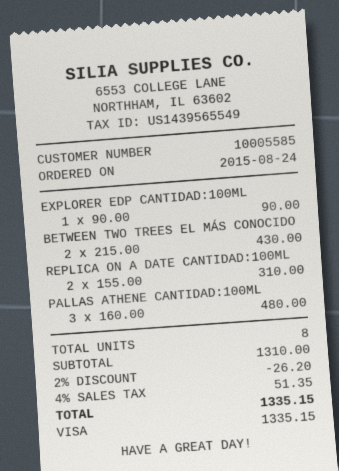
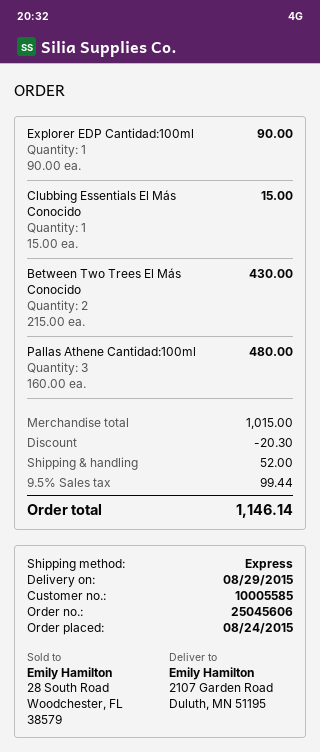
REPLICA ON A DATE CANTIDAD:100ML: 2 x 155.00 = 310.00 -> none
Clubbing Essentials El Más Conocido: none -> 1 x 15.00 = 15.00
subtotal: 1310.00 -> 1015.00
discount: 26.20 -> 20.30
shipping: none -> 52.00
tax: 4% = 51.35 -> 9.5% = 99.44
total: 1335.15 -> 1146.14

